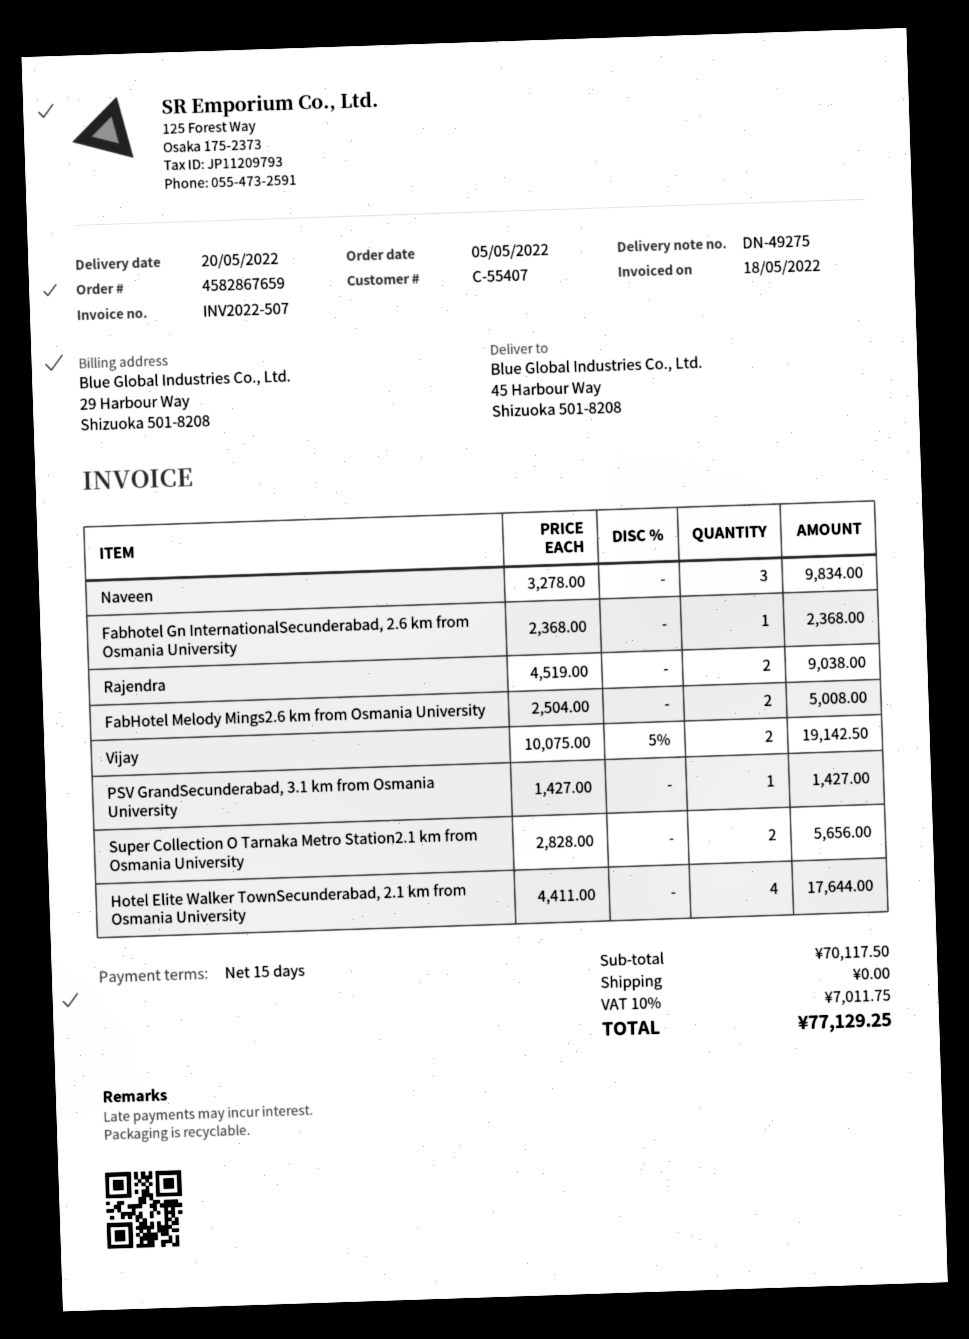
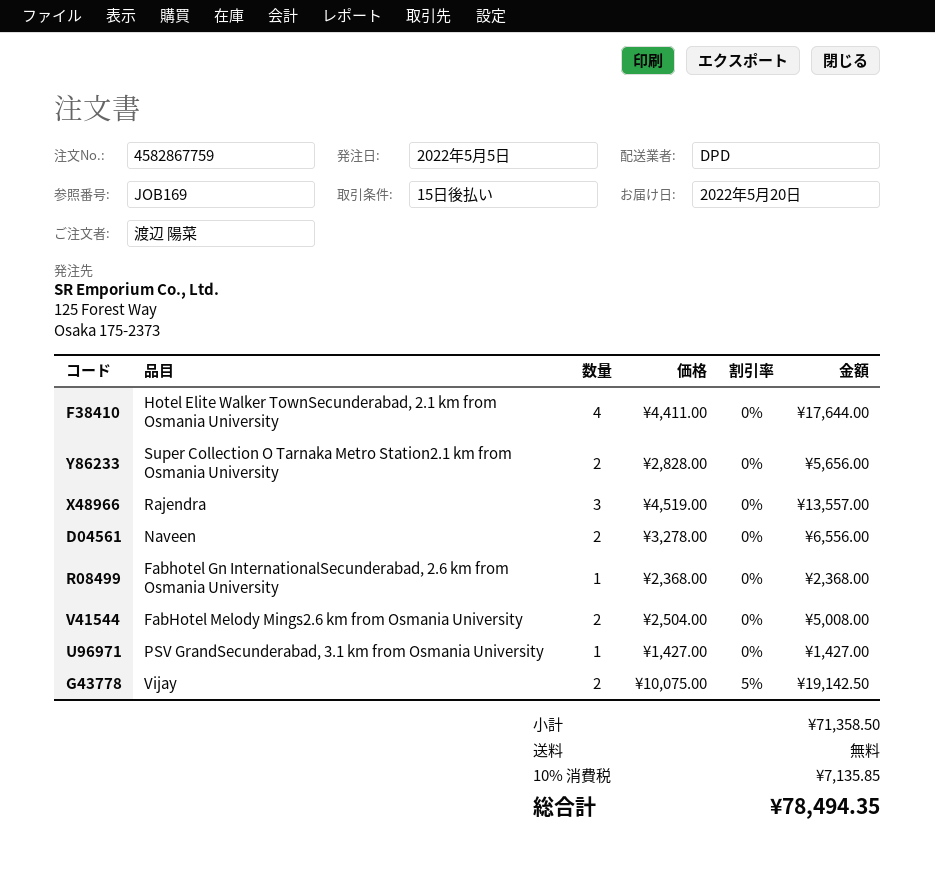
order number: 4582867659 -> 4582867759
Naveen: 3 x 3278.00 = 9834.00 -> 2 x 3278.00 = 6556.00
Rajendra: 2 x 4519.00 = 9038.00 -> 3 x 4519.00 = 13557.00
subtotal: 70117.50 -> 71358.50
tax: 10% = 7011.75 -> 10% = 7135.85
total: 77129.25 -> 78494.35

